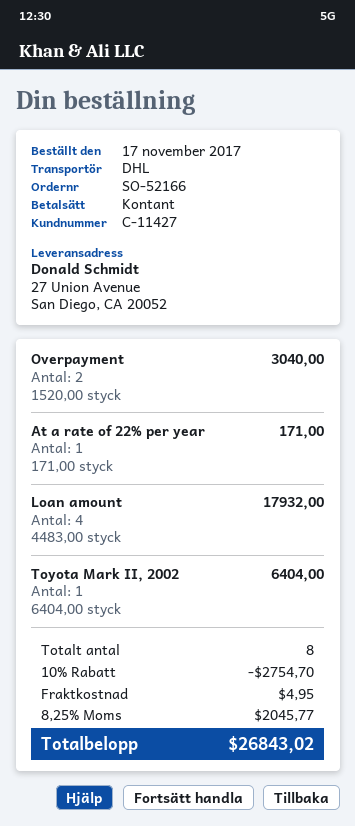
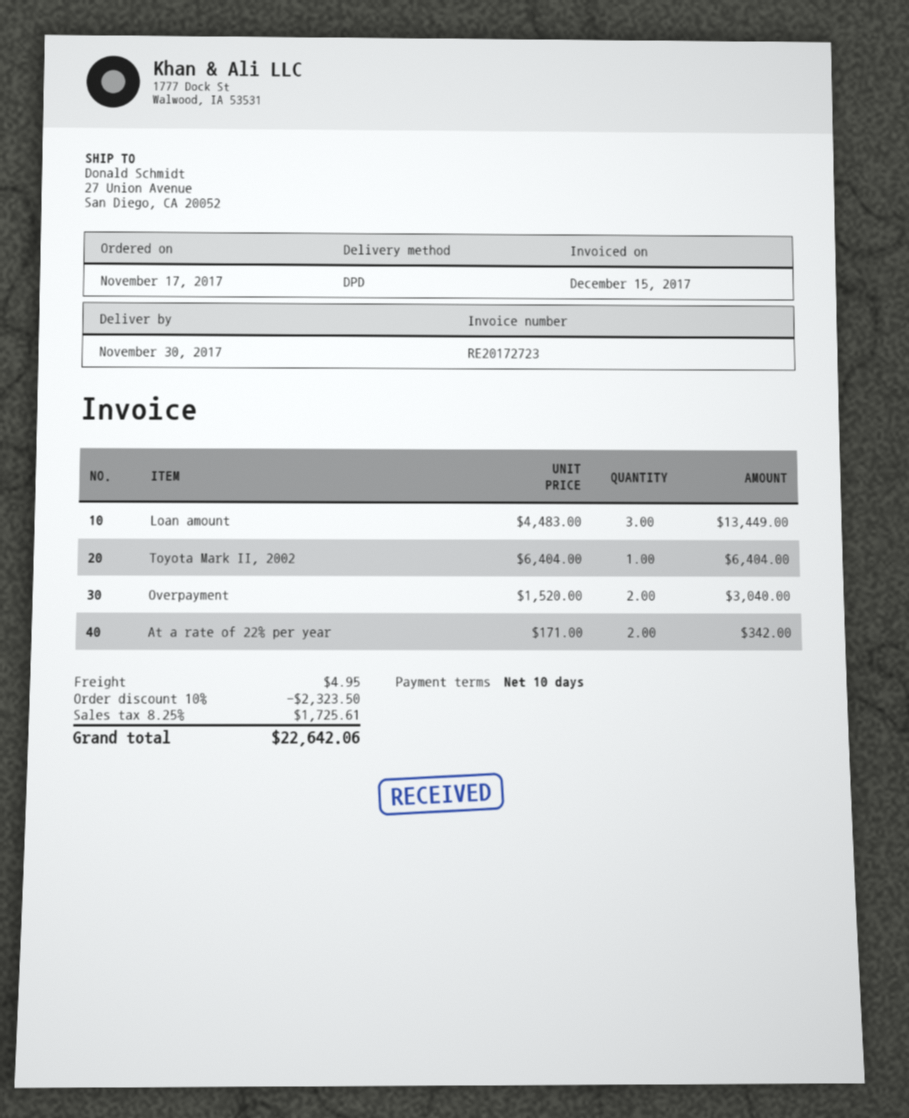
shipping method: DHL -> DPD
At a rate of 22% per year: 1 x 171.00 = 171.00 -> 2 x 171.00 = 342.00
Loan amount: 4 x 4483.00 = 17932.00 -> 3 x 4483.00 = 13449.00
discount: 10% = 2754.70 -> 10% = 2323.50
tax: 8.25% = 2045.77 -> 8.25% = 1725.61
total: 26843.02 -> 22642.06

